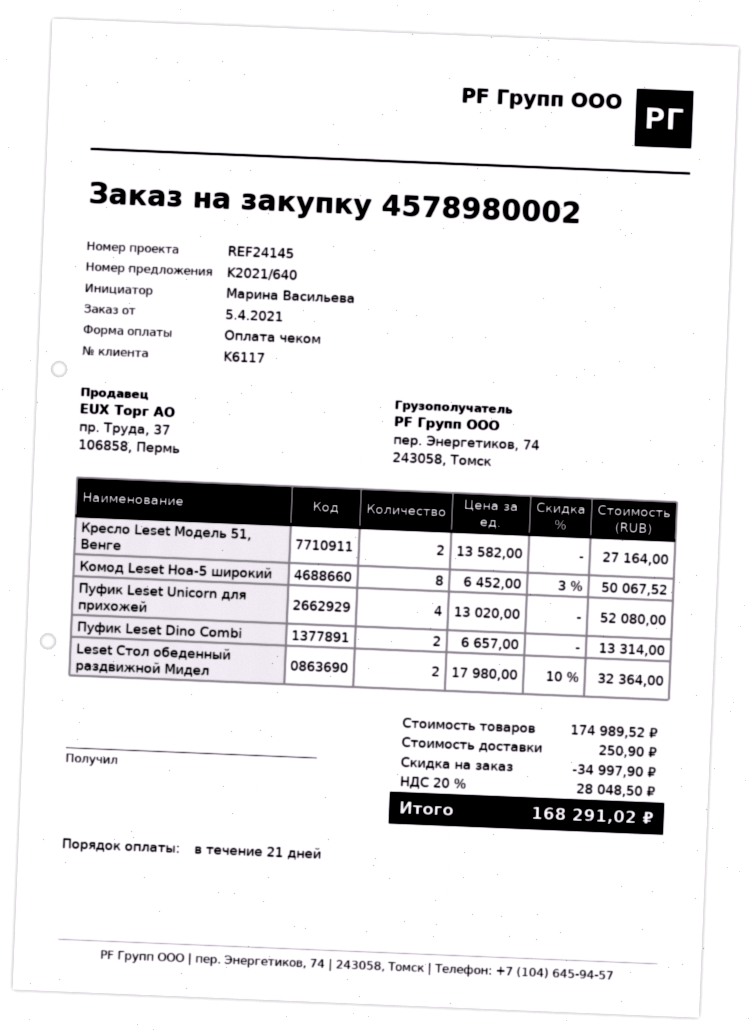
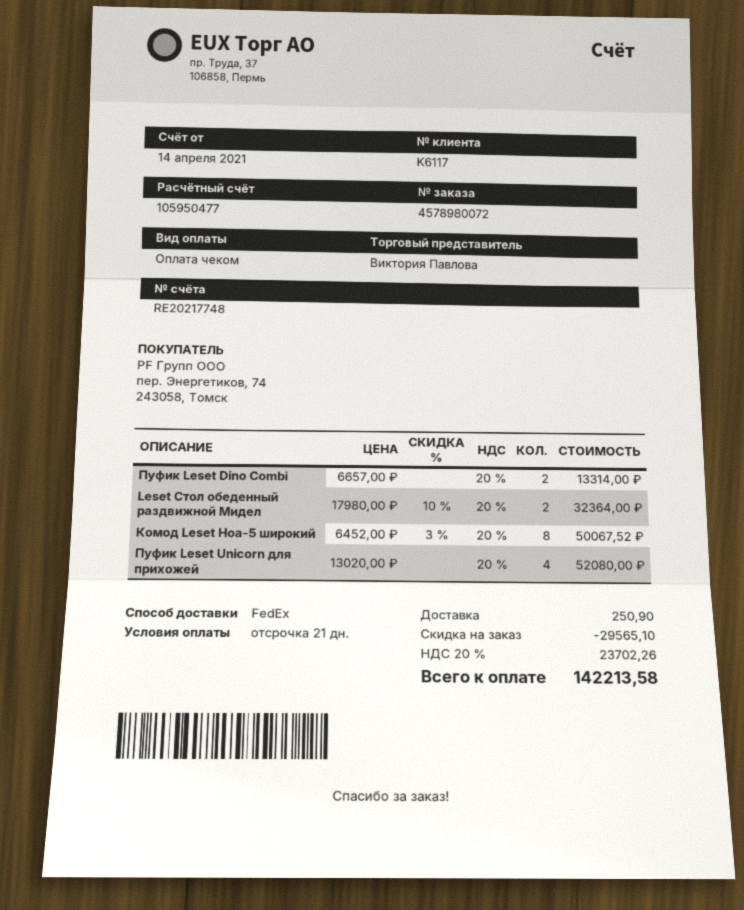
order number: 4578980002 -> 4578980072
Кресло Leset Модель 51, Венге: 2 x 13582.00 = 27164.00 -> none
discount: 34997.90 -> 29565.10
tax: 20% = 28048.50 -> 20% = 23702.26
total: 168291.02 -> 142213.58

